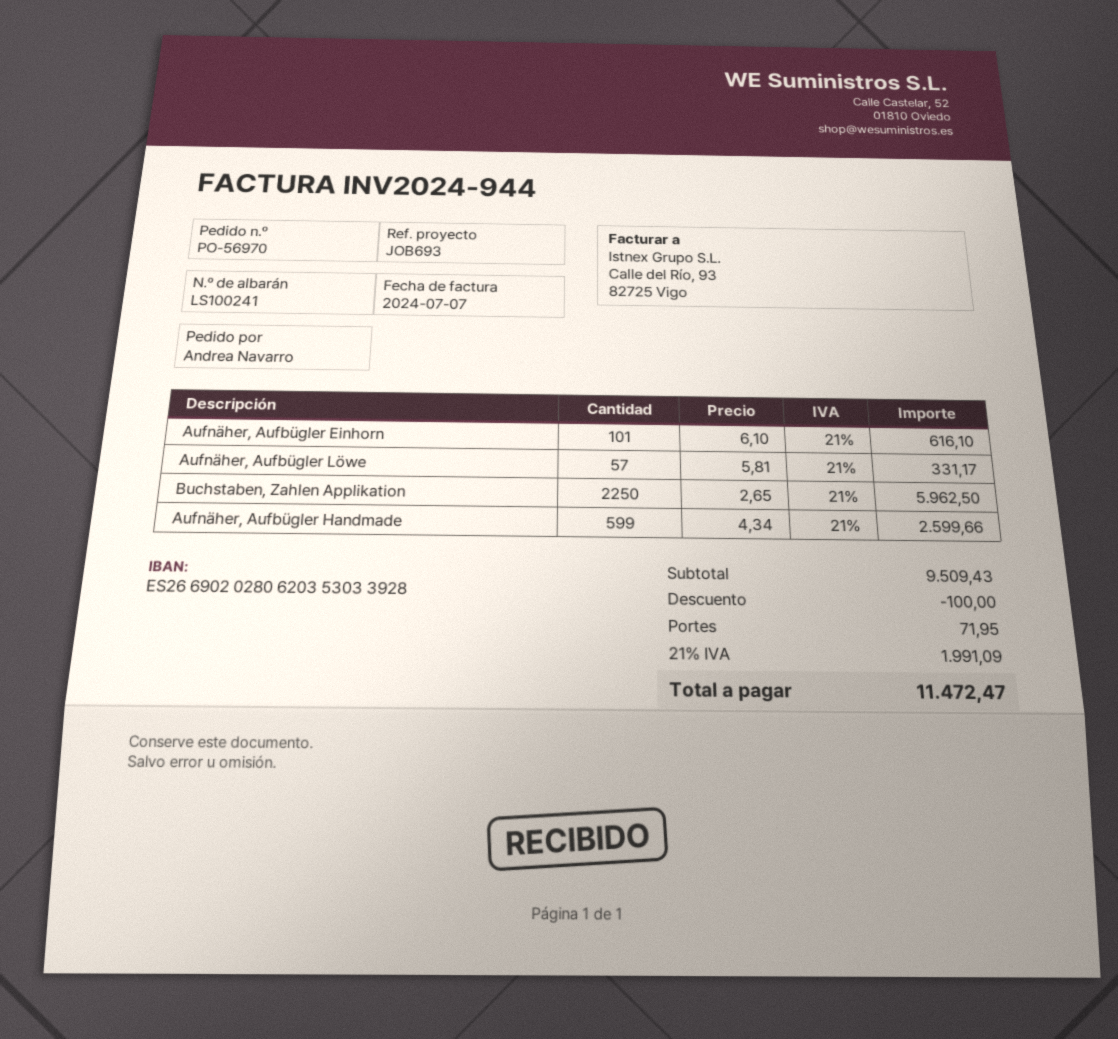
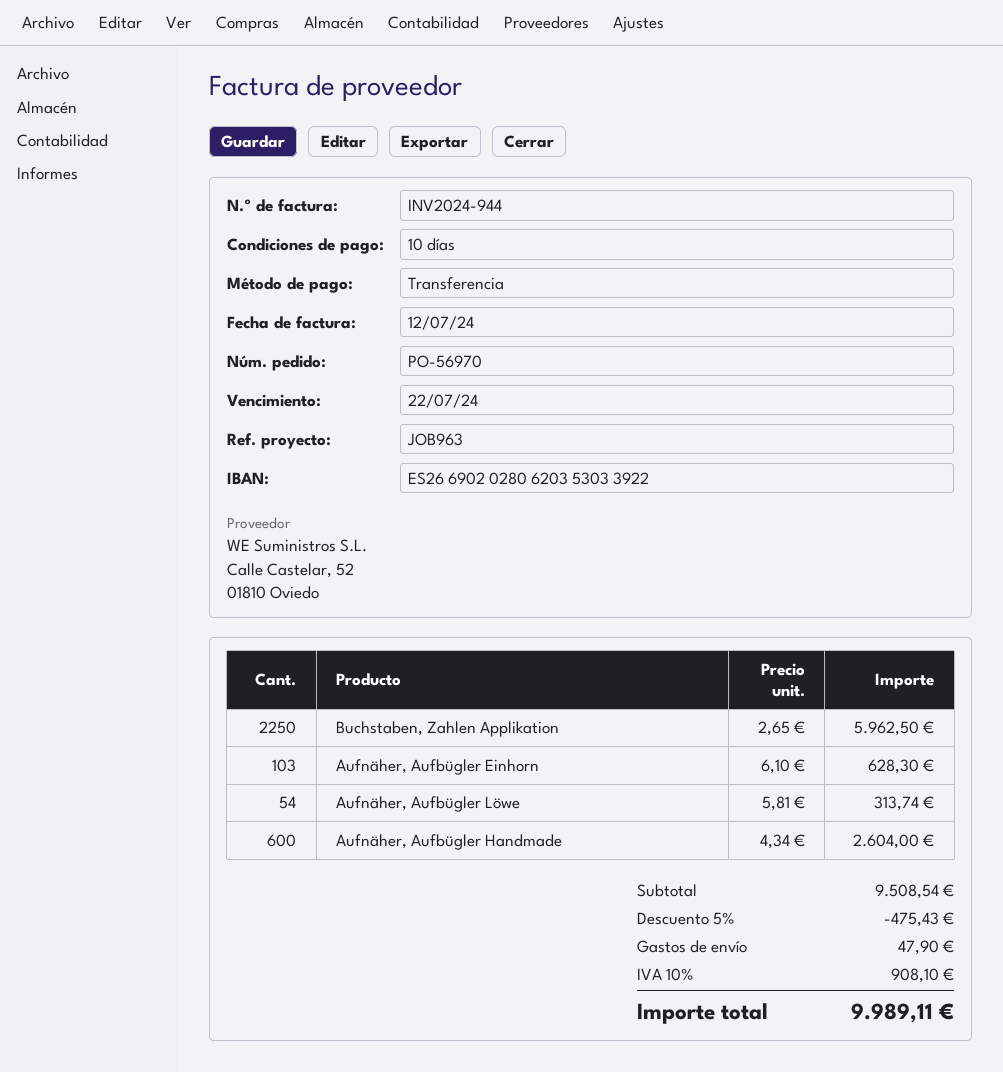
invoice date: 2024-07-07 -> 2024-07-12
reference: JOB693 -> JOB963
bank account: ES2669020280620353033928 -> ES2669020280620353033922
Aufnäher, Aufbügler Einhorn: 101 x 6.10 = 616.10 -> 103 x 6.10 = 628.30
Aufnäher, Aufbügler Löwe: 57 x 5.81 = 331.17 -> 54 x 5.81 = 313.74
Aufnäher, Aufbügler Handmade: 599 x 4.34 = 2599.66 -> 600 x 4.34 = 2604.00
subtotal: 9509.43 -> 9508.54
discount: 100.00 -> 475.43
shipping: 71.95 -> 47.90
tax: 21% = 1991.09 -> 10% = 908.10
total: 11472.47 -> 9989.11

